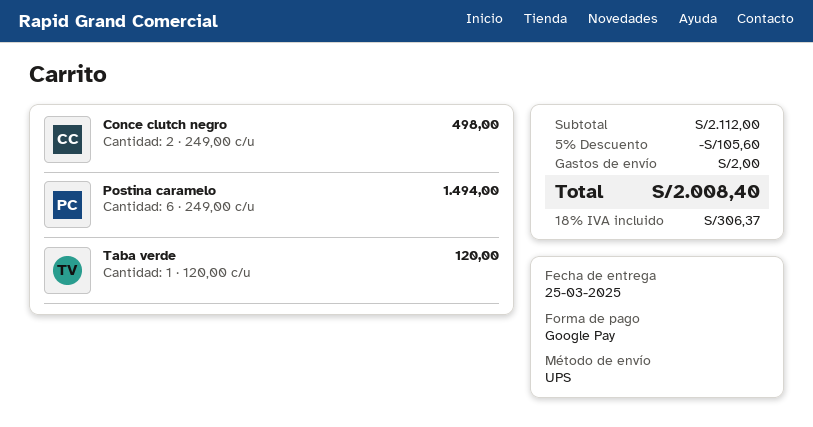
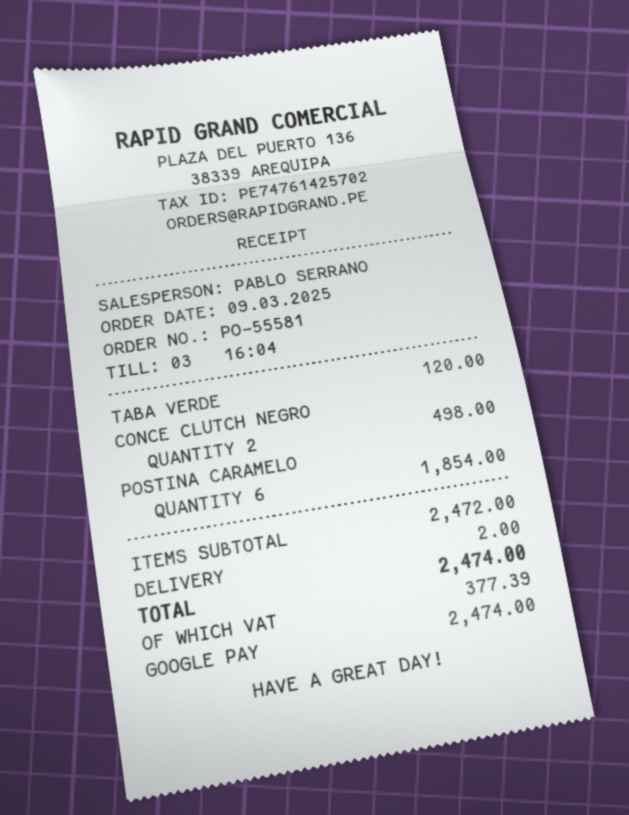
Postina caramelo: 6 for 1494.00 -> 6 for 1854.00
subtotal: 2112.00 -> 2472.00
discount: 5% = 105.60 -> none
tax: 306.37 -> 377.39
total: 2008.40 -> 2474.00

